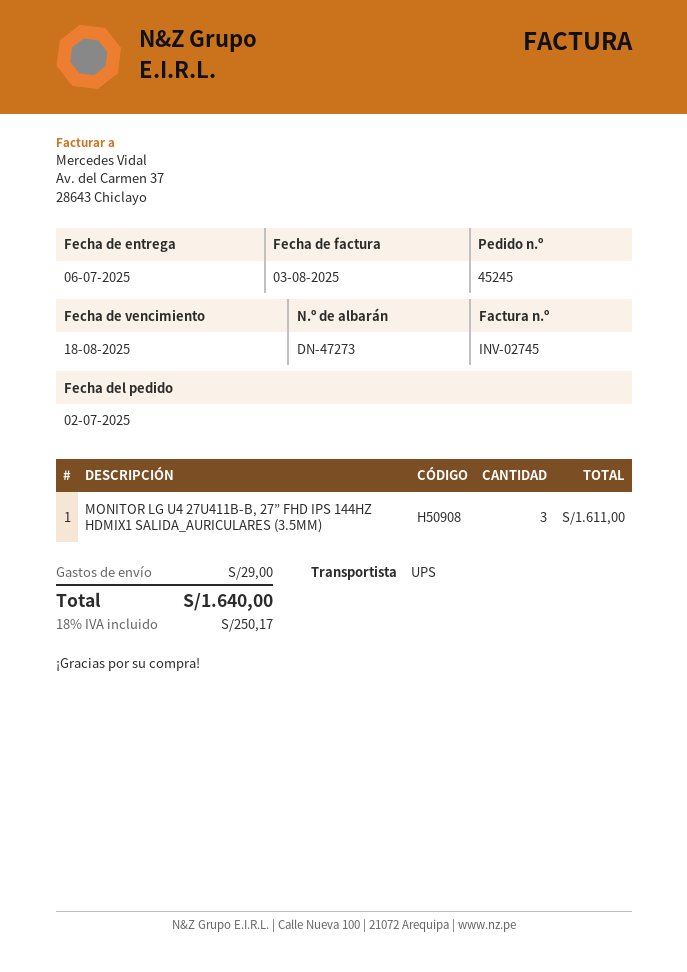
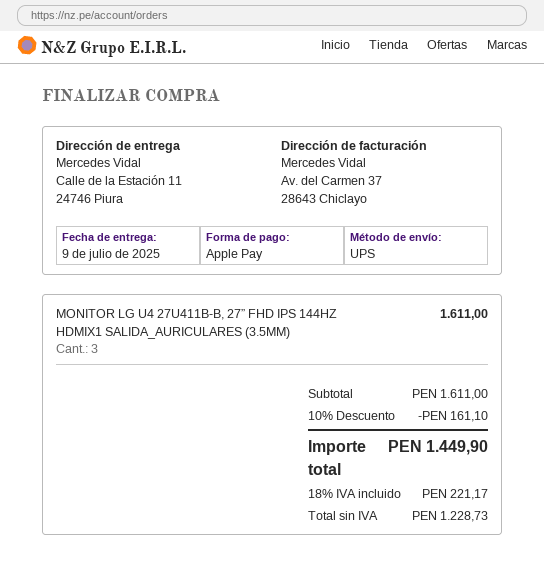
delivery date: 2025-07-06 -> 2025-07-09
discount: none -> 10% = 161.10
shipping: 29.00 -> none
tax: 18% = 250.17 -> 18% = 221.17
total: 1640.00 -> 1449.90

